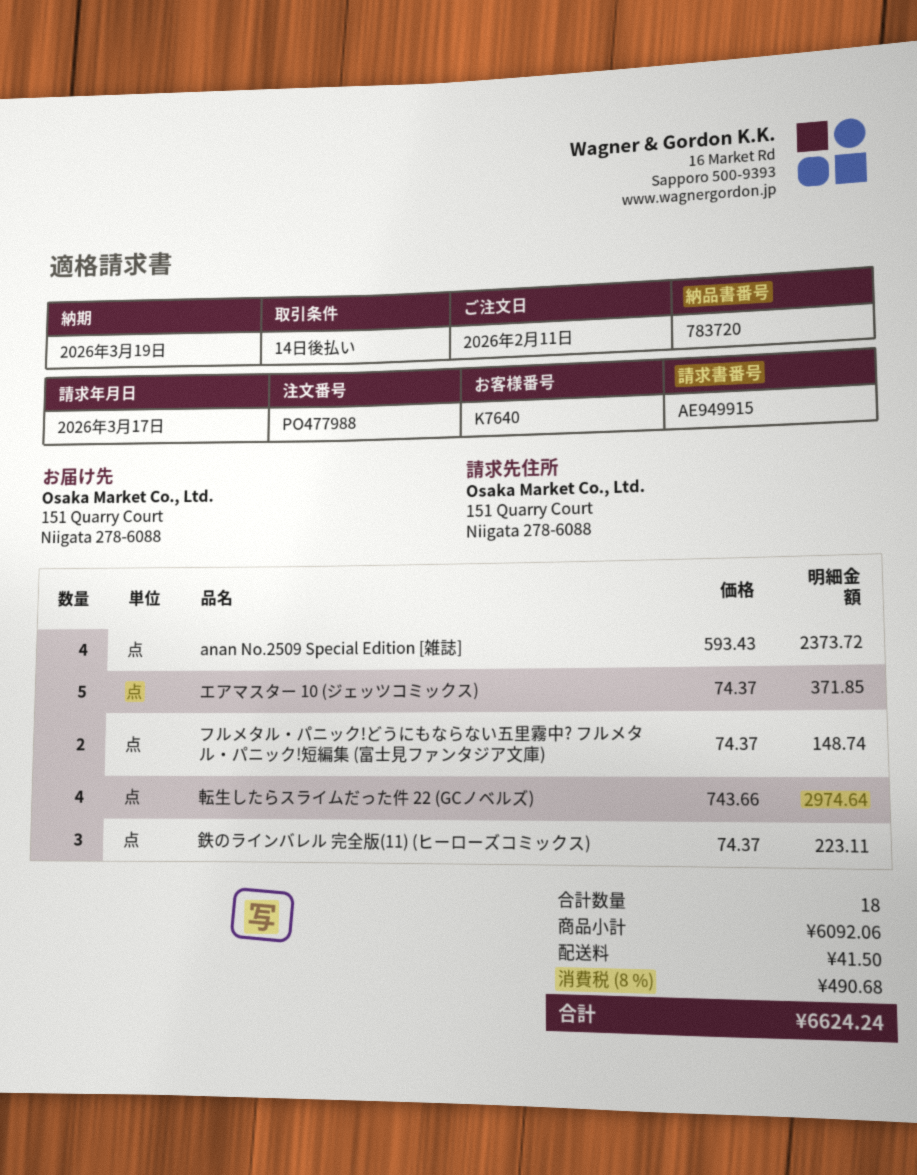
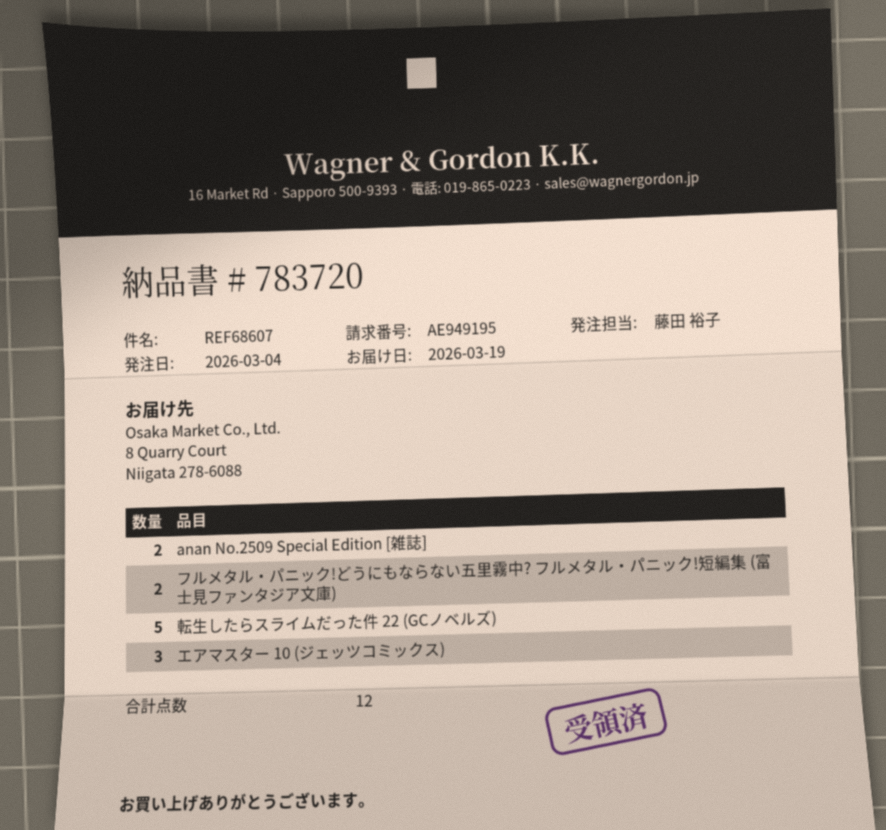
order date: 2026-02-11 -> 2026-03-04
invoice number: AE949915 -> AE949195
ship to: 151 Quarry Court, Niigata 278-6088 -> 8 Quarry Court, Niigata 278-6088
anan No.2509 Special Edition [雑誌]: 4 -> 2
エアマスター 10 (ジェッツコミックス): 5 -> 3
転生したらスライムだった件 22 (GCノベルズ): 4 -> 5
鉄のラインバレル 完全版(11) (ヒーローズコミックス): 3 -> none
total quantity: 18 -> 12

